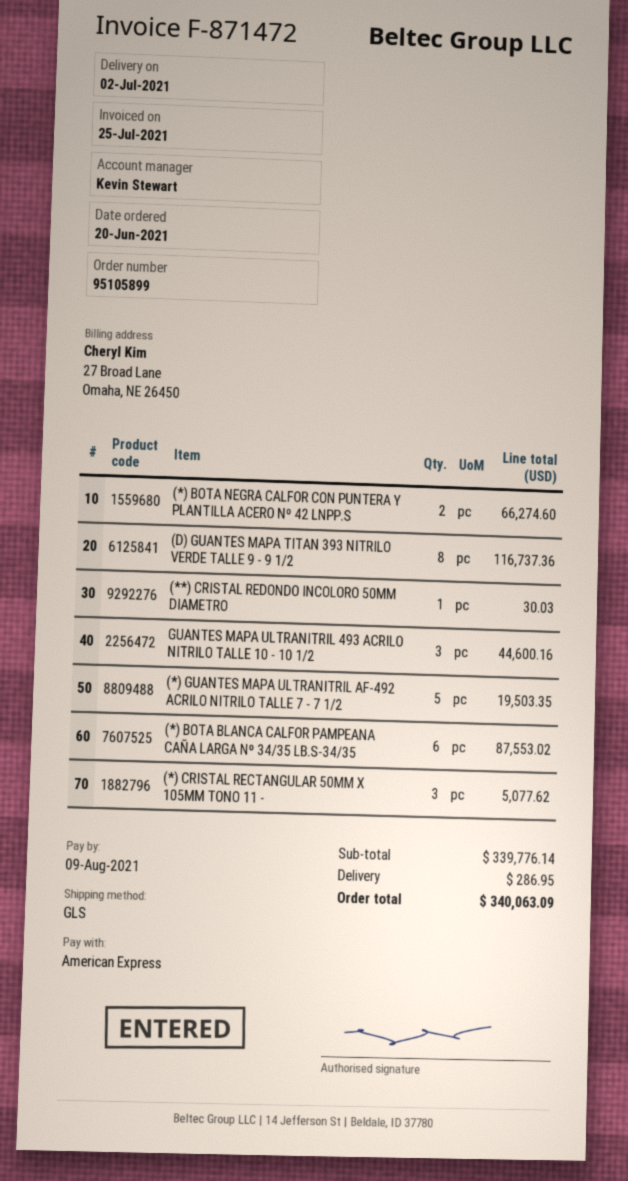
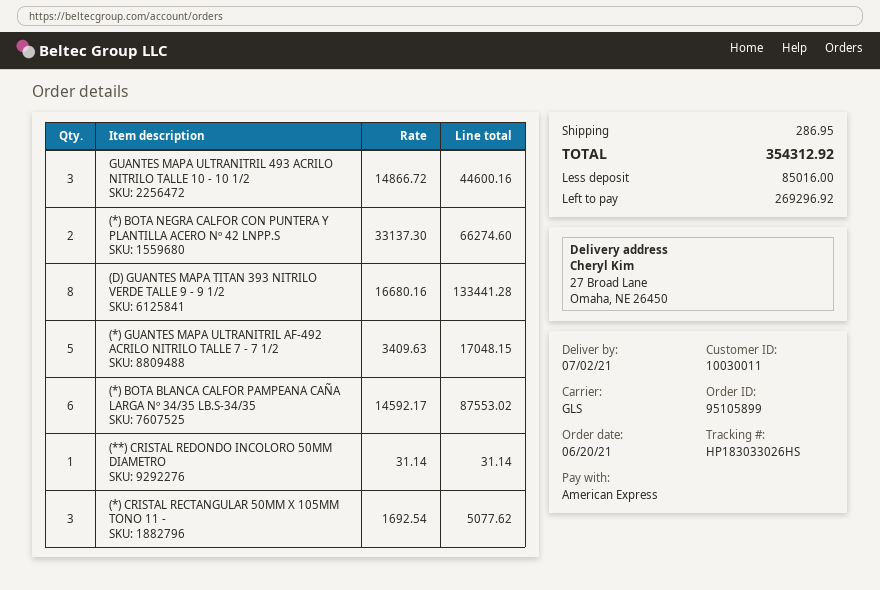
(D) GUANTES MAPA TITAN 393 NITRILO VERDE TALLE 9 - 9 1/2: 8 for 116737.36 -> 8 for 133441.28
(**) CRISTAL REDONDO INCOLORO 50MM DIAMETRO: 1 for 30.03 -> 1 for 31.14
(*) GUANTES MAPA ULTRANITRIL AF-492 ACRILO NITRILO TALLE 7 - 7 1/2: 5 for 19503.35 -> 5 for 17048.15
total: 340063.09 -> 354312.92

